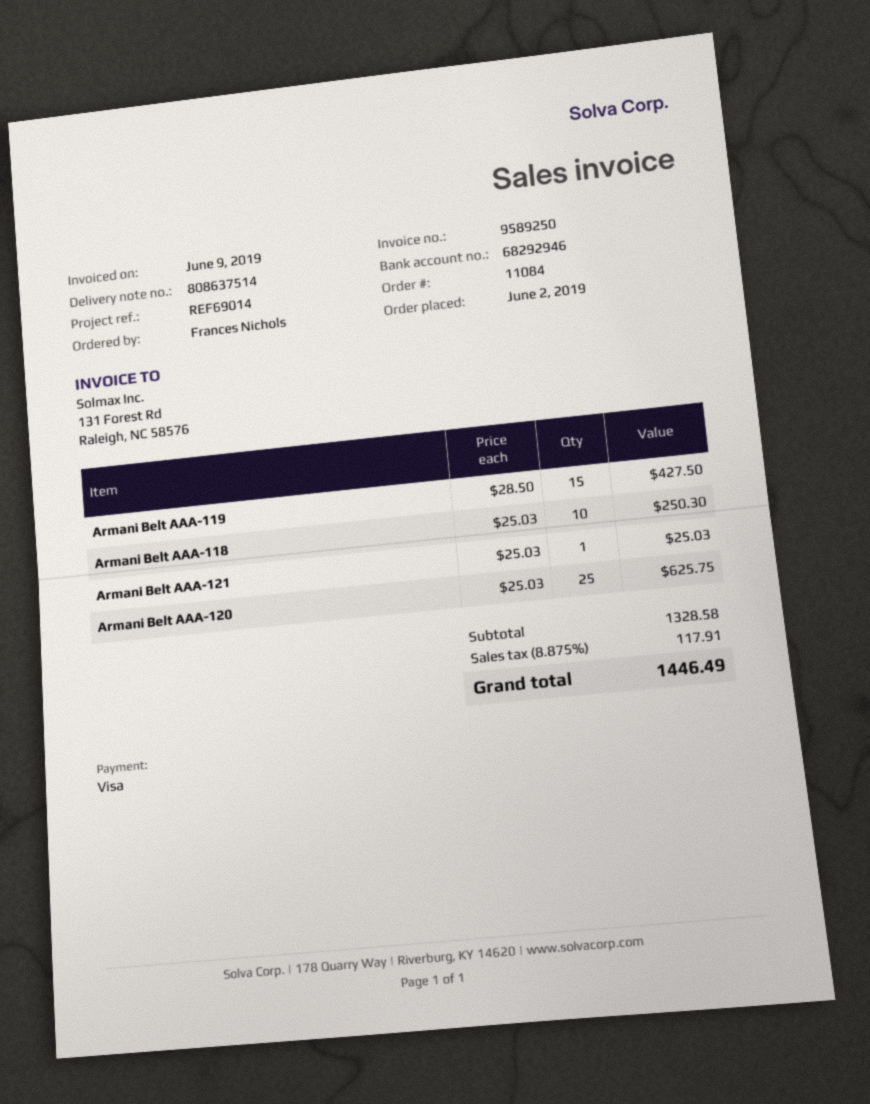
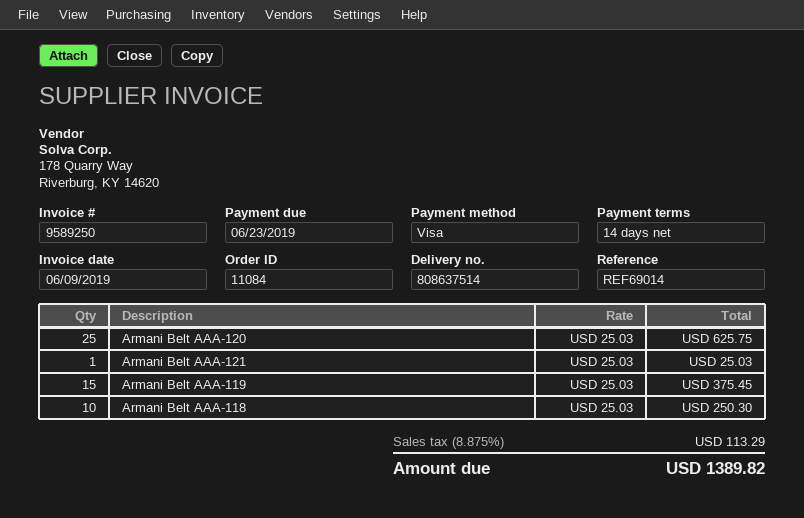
Armani Belt AAA-119: 15 x 28.50 = 427.50 -> 15 x 25.03 = 375.45
tax: 8.875% = 117.91 -> 8.875% = 113.29
total: 1446.49 -> 1389.82

